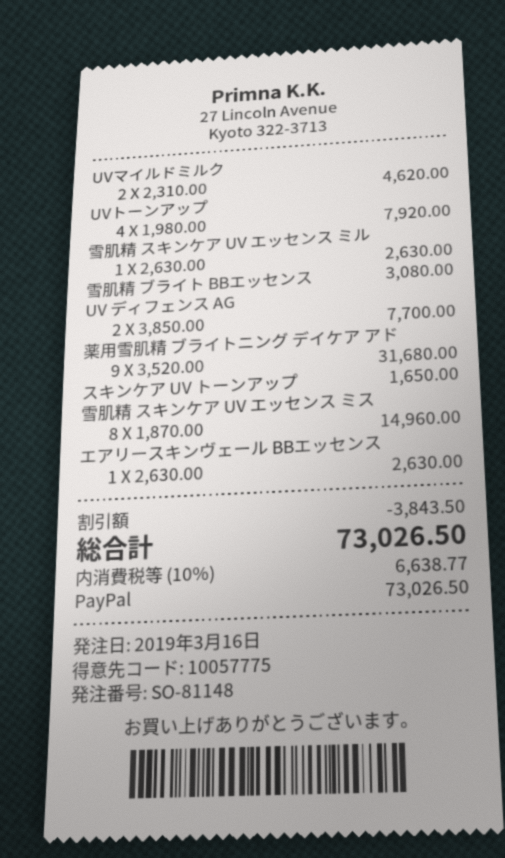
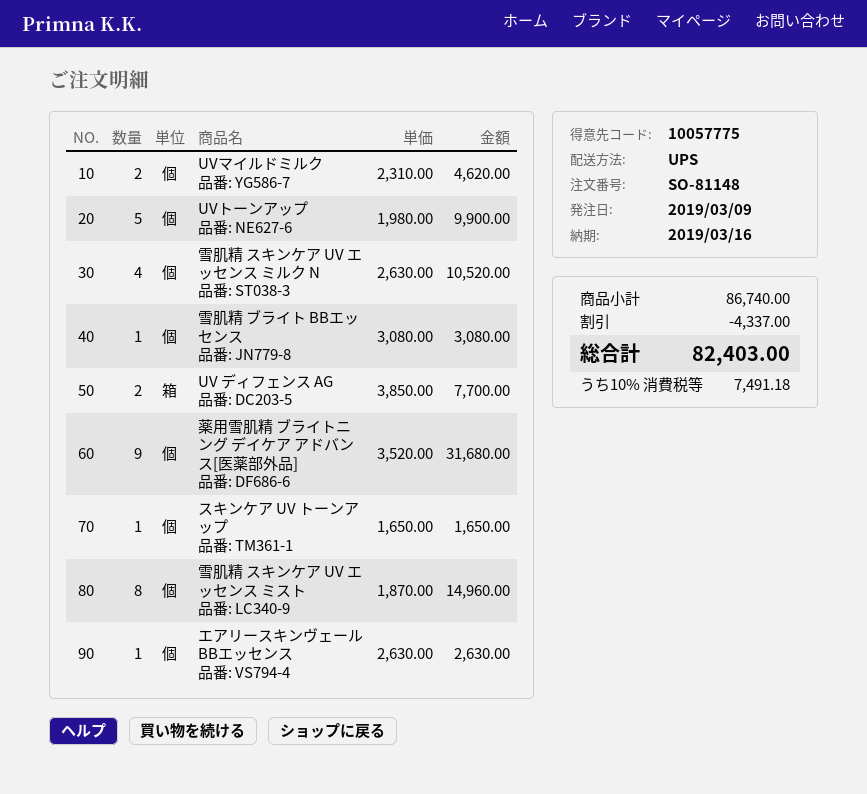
order date: 2019-03-16 -> 2019-03-09
UVトーンアップ: 4 x 1980.00 = 7920.00 -> 5 x 1980.00 = 9900.00
雪肌精 スキンケア UV エッセンス ミル: 1 x 2630.00 = 2630.00 -> 4 x 2630.00 = 10520.00
discount: 3843.50 -> 4337.00
tax: 10% = 6638.77 -> 10% = 7491.18
total: 73026.50 -> 82403.00

